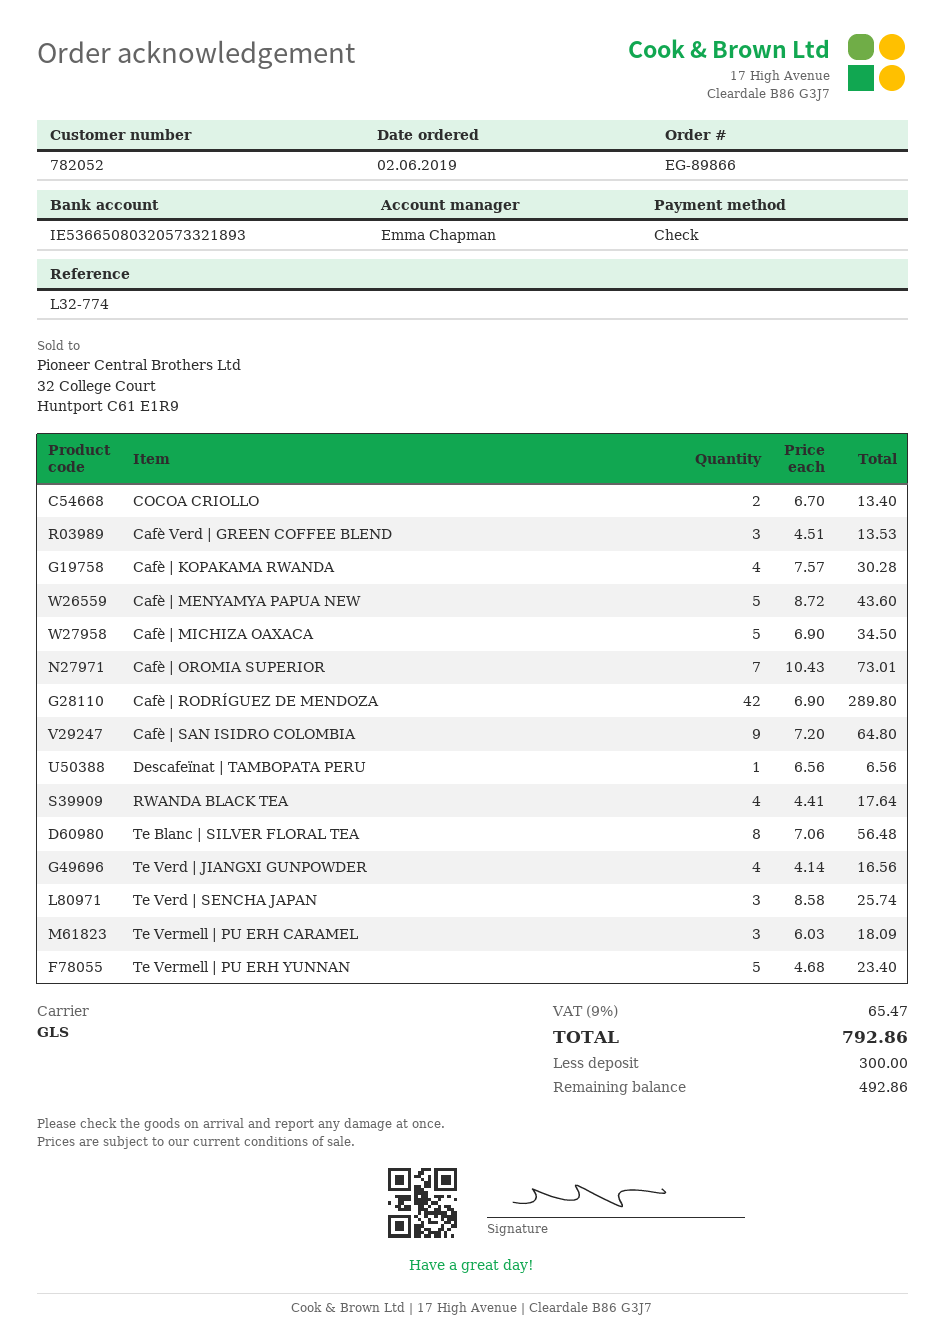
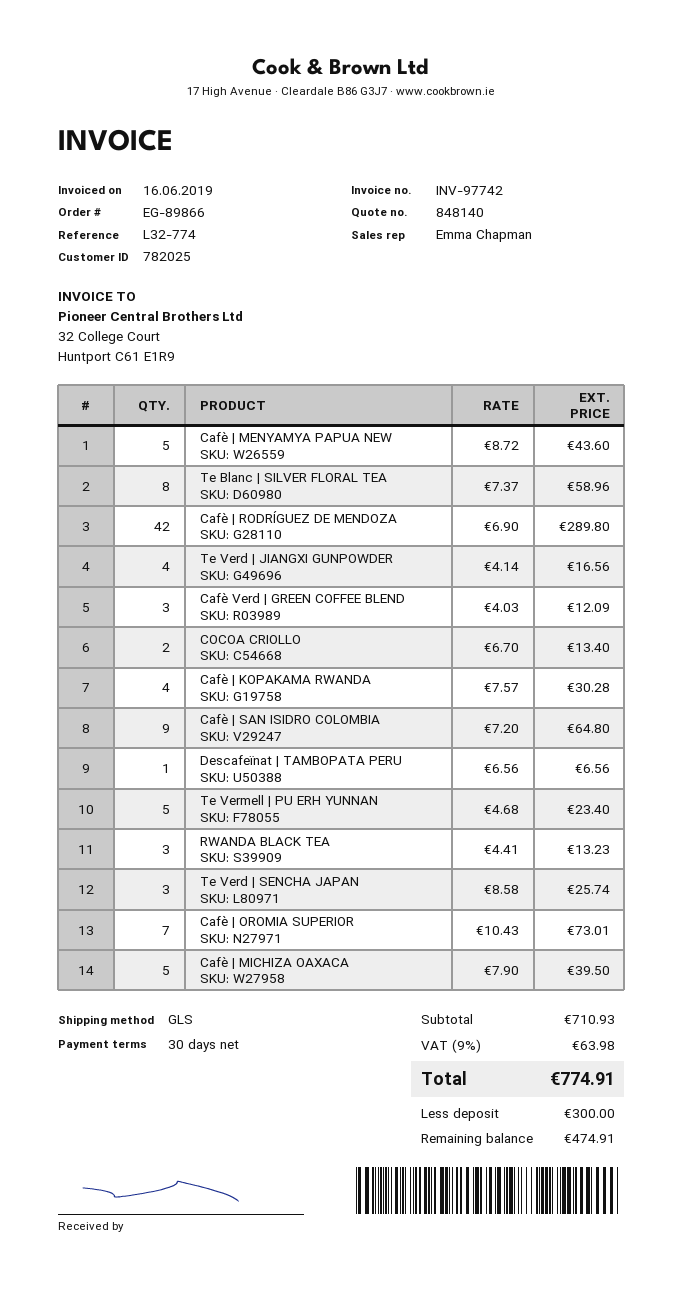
customer number: 782052 -> 782025
Cafè Verd | GREEN COFFEE BLEND: 3 x 4.51 = 13.53 -> 3 x 4.03 = 12.09
Cafè | MICHIZA OAXACA: 5 x 6.90 = 34.50 -> 5 x 7.90 = 39.50
RWANDA BLACK TEA: 4 x 4.41 = 17.64 -> 3 x 4.41 = 13.23
Te Blanc | SILVER FLORAL TEA: 8 x 7.06 = 56.48 -> 8 x 7.37 = 58.96
Te Vermell | PU ERH CARAMEL: 3 x 6.03 = 18.09 -> none
tax: 9% = 65.47 -> 9% = 63.98
total: 792.86 -> 774.91
balance: 492.86 -> 474.91

